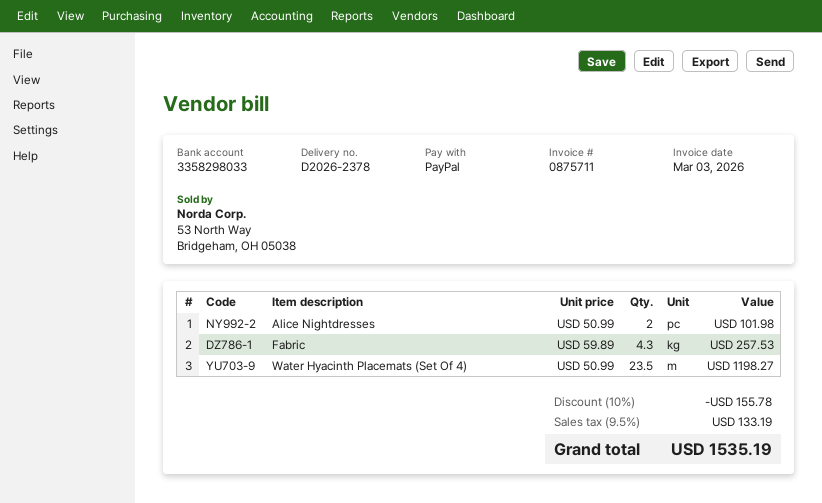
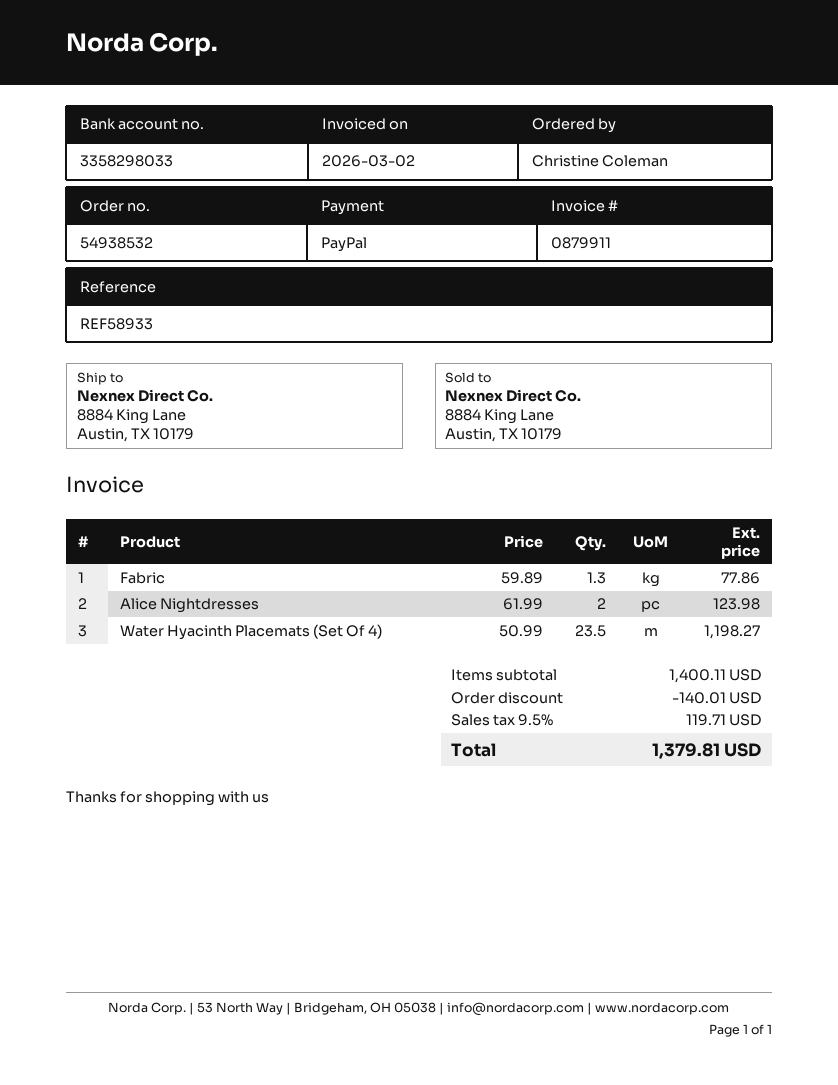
invoice number: 0875711 -> 0879911
invoice date: 2026-03-03 -> 2026-03-02
Alice Nightdresses: 2 x 50.99 = 101.98 -> 2 x 61.99 = 123.98
Fabric: 4.3 x 59.89 = 257.53 -> 1.3 x 59.89 = 77.86
discount: 155.78 -> 140.01
tax: 9.5% = 133.19 -> 9.5% = 119.71
total: 1535.19 -> 1379.81

